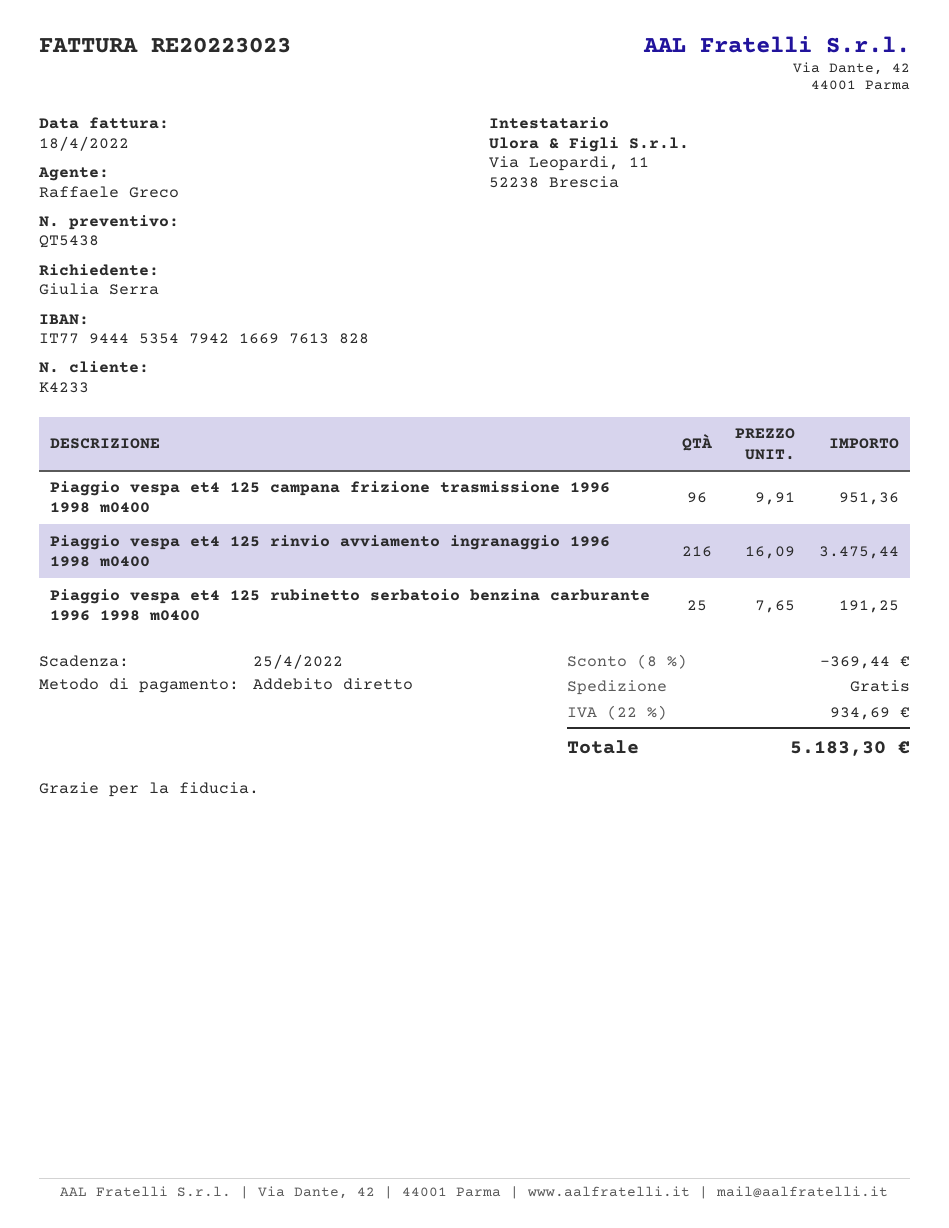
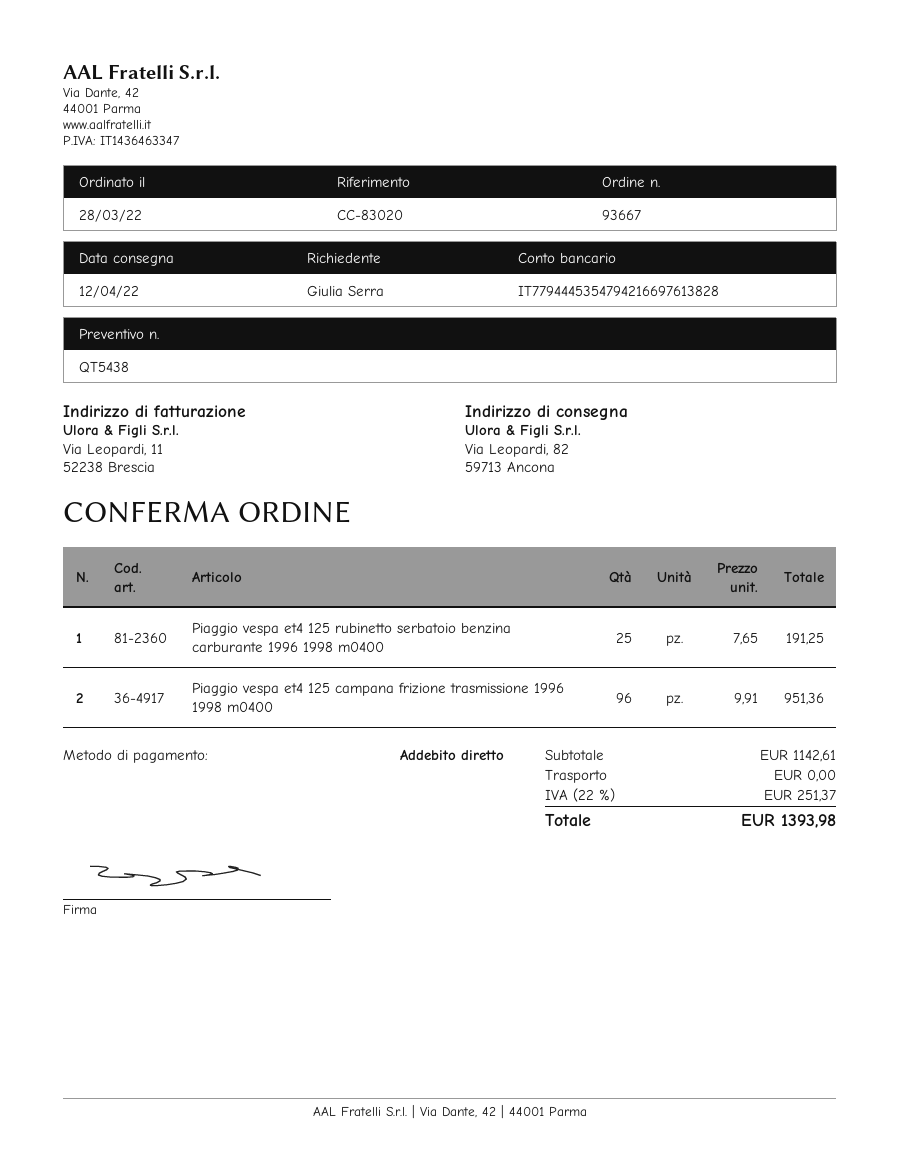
Piaggio vespa et4 125 rinvio avviamento ingranaggio 1996 1998 m0400: 216 x 16.09 = 3475.44 -> none
discount: 8% = 369.44 -> none
tax: 22% = 934.69 -> 22% = 251.37
total: 5183.30 -> 1393.98

